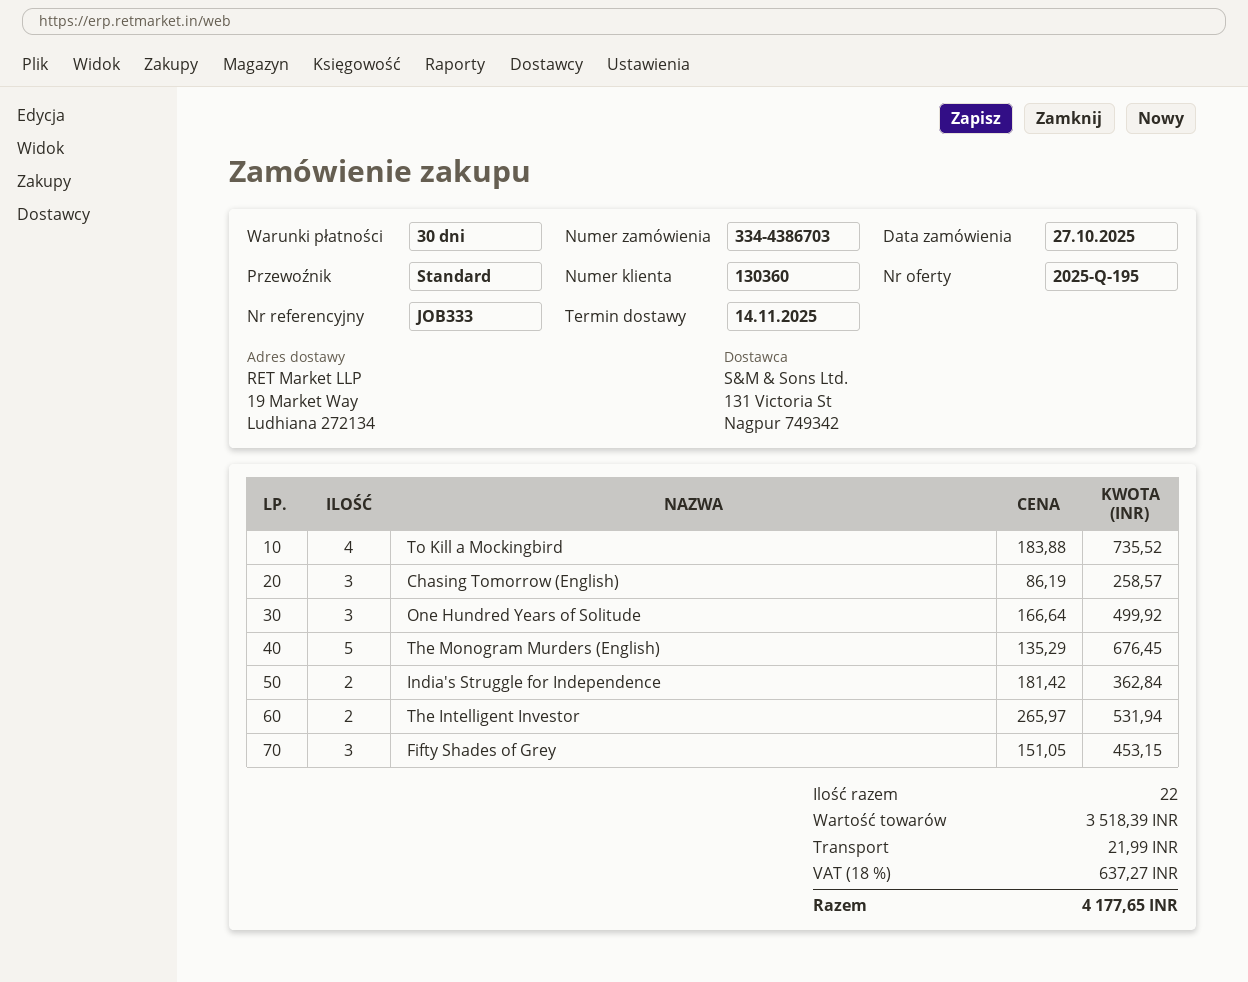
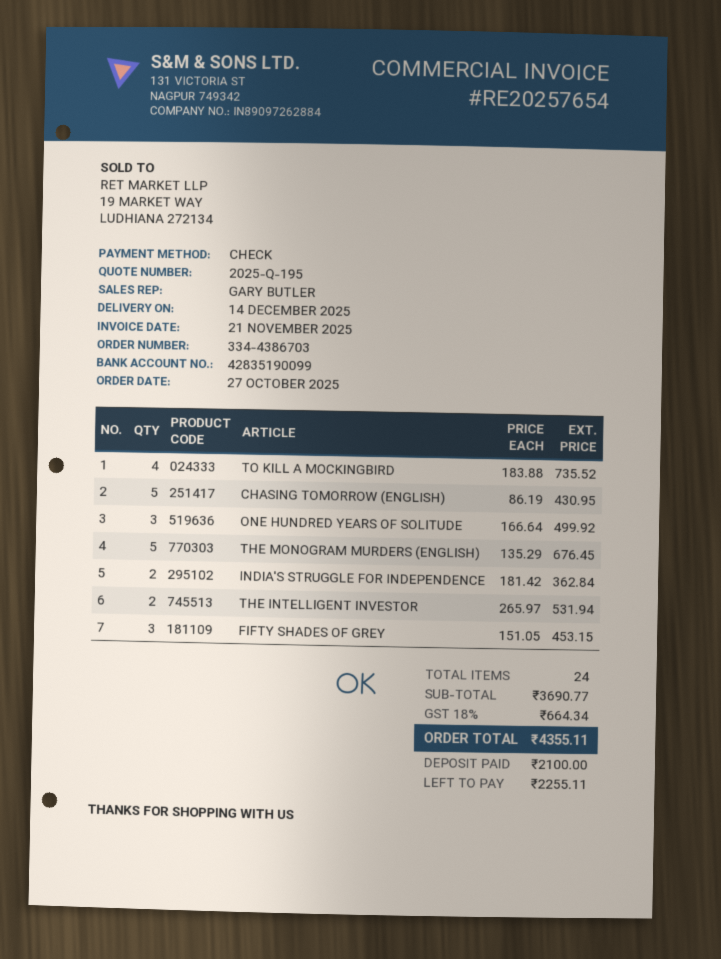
delivery date: 2025-11-14 -> 2025-12-14
Chasing Tomorrow (English): 3 x 86.19 = 258.57 -> 5 x 86.19 = 430.95
total quantity: 22 -> 24
subtotal: 3518.39 -> 3690.77
shipping: 21.99 -> none
tax: 18% = 637.27 -> 18% = 664.34
total: 4177.65 -> 4355.11

